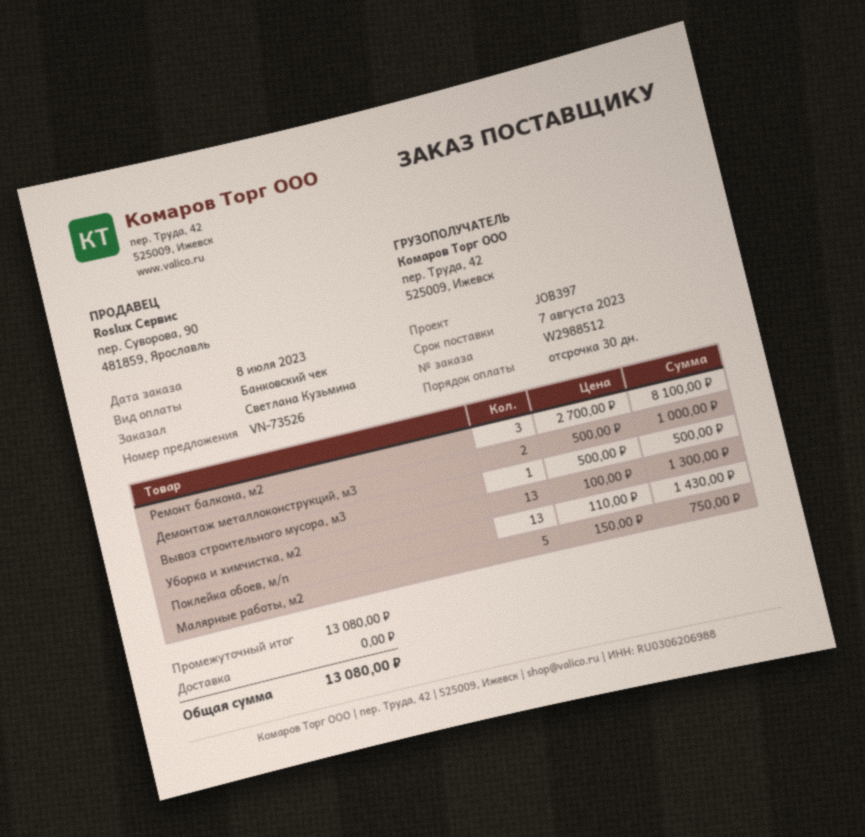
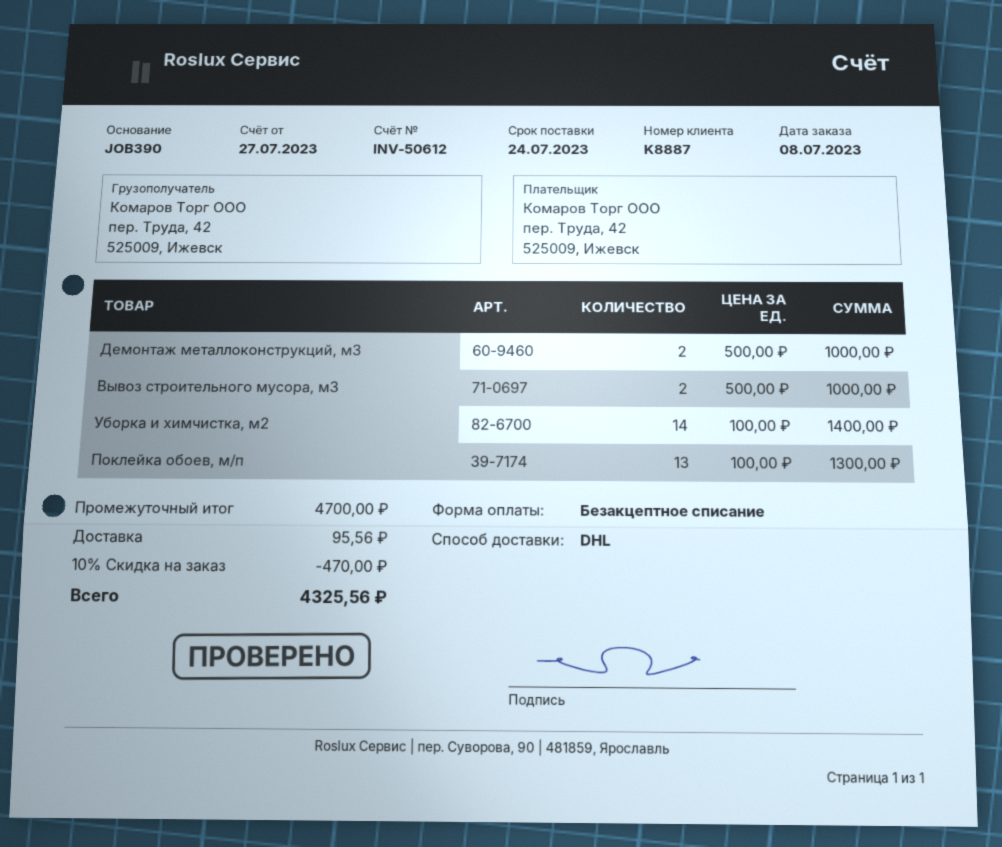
delivery date: 2023-08-07 -> 2023-07-24
reference: JOB397 -> JOB390
payment method: cheque -> direct debit
Ремонт балкона, м2: 3 x 2700.00 = 8100.00 -> none
Вывоз строительного мусора, м3: 1 x 500.00 = 500.00 -> 2 x 500.00 = 1000.00
Уборка и химчистка, м2: 13 x 100.00 = 1300.00 -> 14 x 100.00 = 1400.00
Поклейка обоев, м/п: 13 x 110.00 = 1430.00 -> 13 x 100.00 = 1300.00
Малярные работы, м2: 5 x 150.00 = 750.00 -> none
subtotal: 13080.00 -> 4700.00
discount: none -> 10% = 470.00
shipping: 0.00 -> 95.56
total: 13080.00 -> 4325.56

